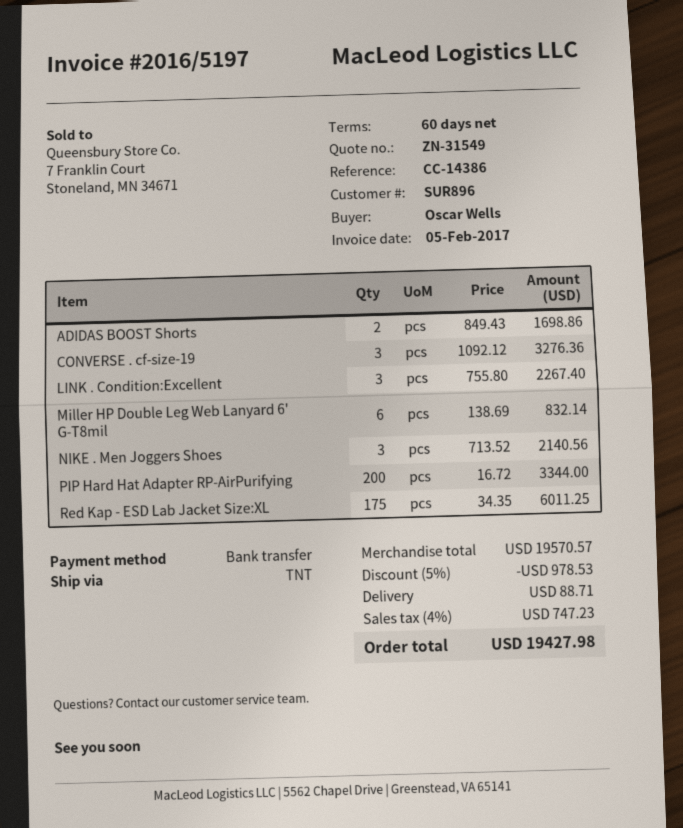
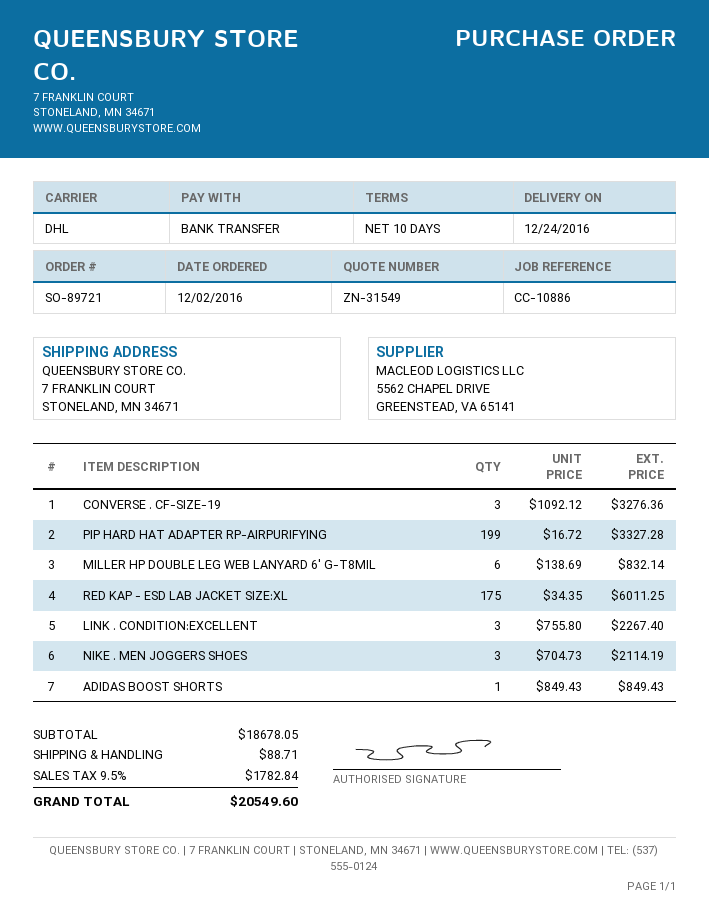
payment terms: 60 days -> 10 days
reference: CC-14386 -> CC-10886
shipping method: TNT -> DHL
ADIDAS BOOST Shorts: 2 x 849.43 = 1698.86 -> 1 x 849.43 = 849.43
NIKE . Men Joggers Shoes: 3 x 713.52 = 2140.56 -> 3 x 704.73 = 2114.19
PIP Hard Hat Adapter RP-AirPurifying: 200 x 16.72 = 3344.00 -> 199 x 16.72 = 3327.28
subtotal: 19570.57 -> 18678.05
discount: 5% = 978.53 -> none
tax: 4% = 747.23 -> 9.5% = 1782.84
total: 19427.98 -> 20549.60

